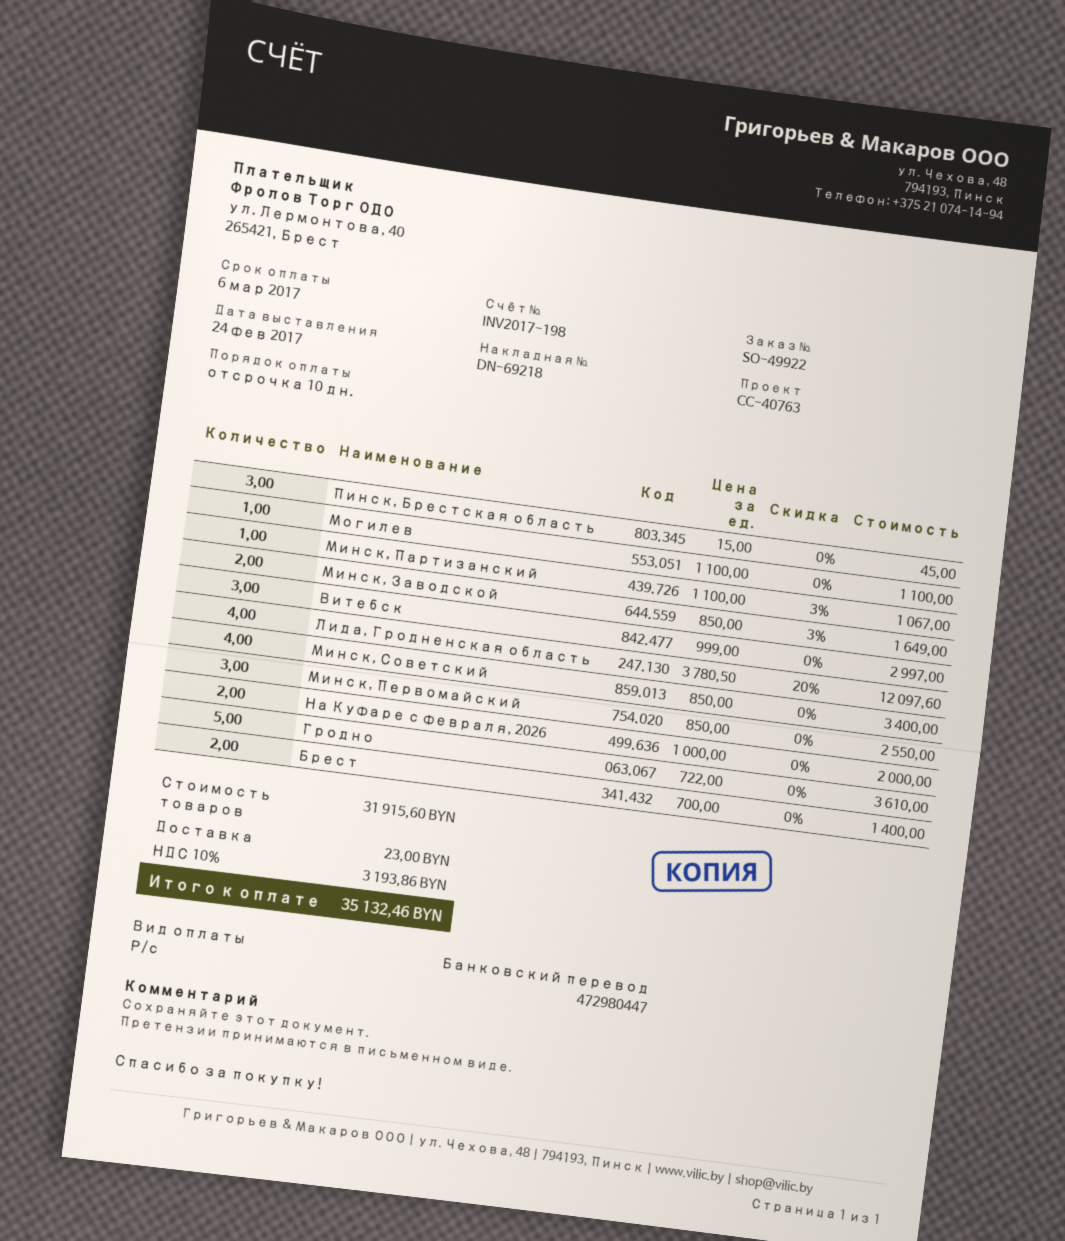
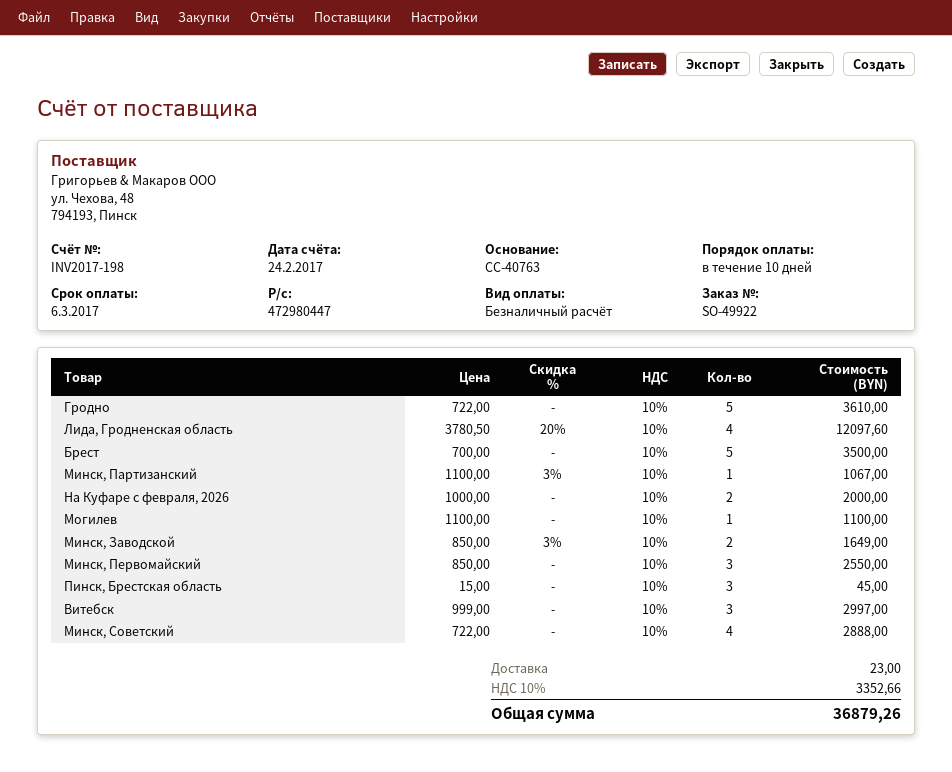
Минск, Советский: 4 x 850.00 = 3400.00 -> 4 x 722.00 = 2888.00
Брест: 2 x 700.00 = 1400.00 -> 5 x 700.00 = 3500.00
tax: 10% = 3193.86 -> 10% = 3352.66
total: 35132.46 -> 36879.26

